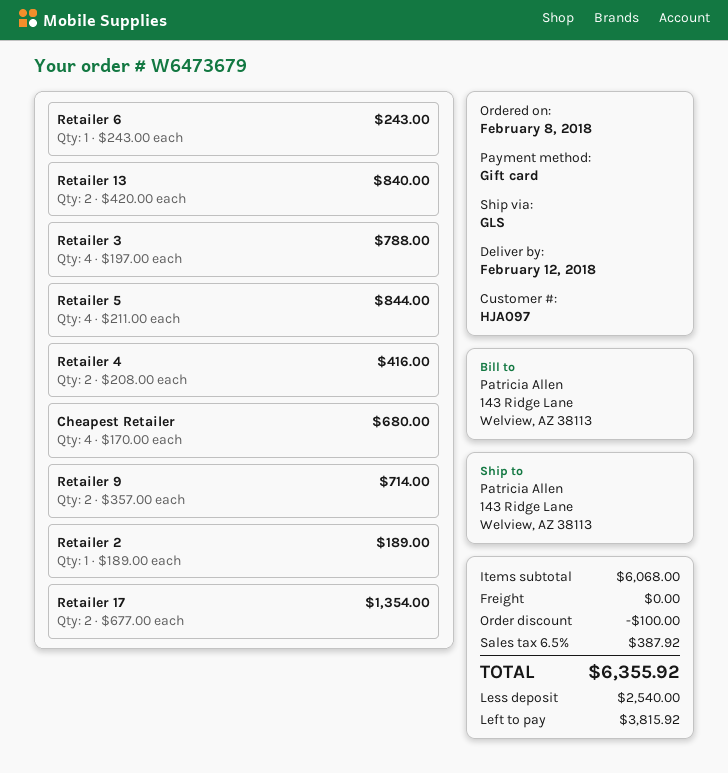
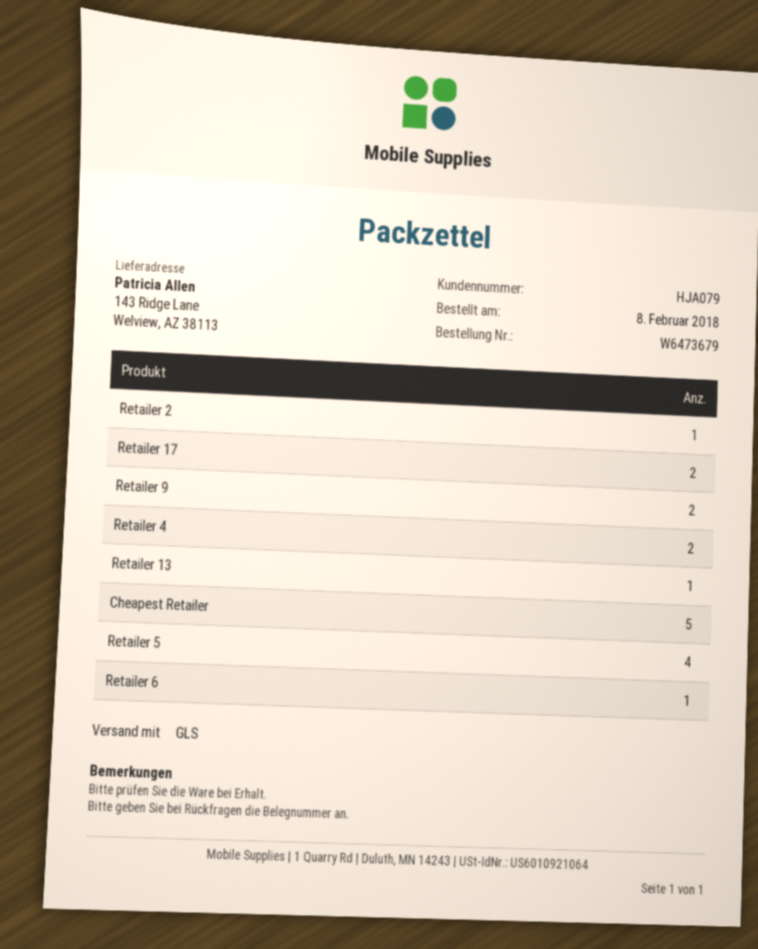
customer number: HJA097 -> HJA079
Retailer 13: 2 -> 1
Retailer 3: 4 -> none
Cheapest Retailer: 4 -> 5

